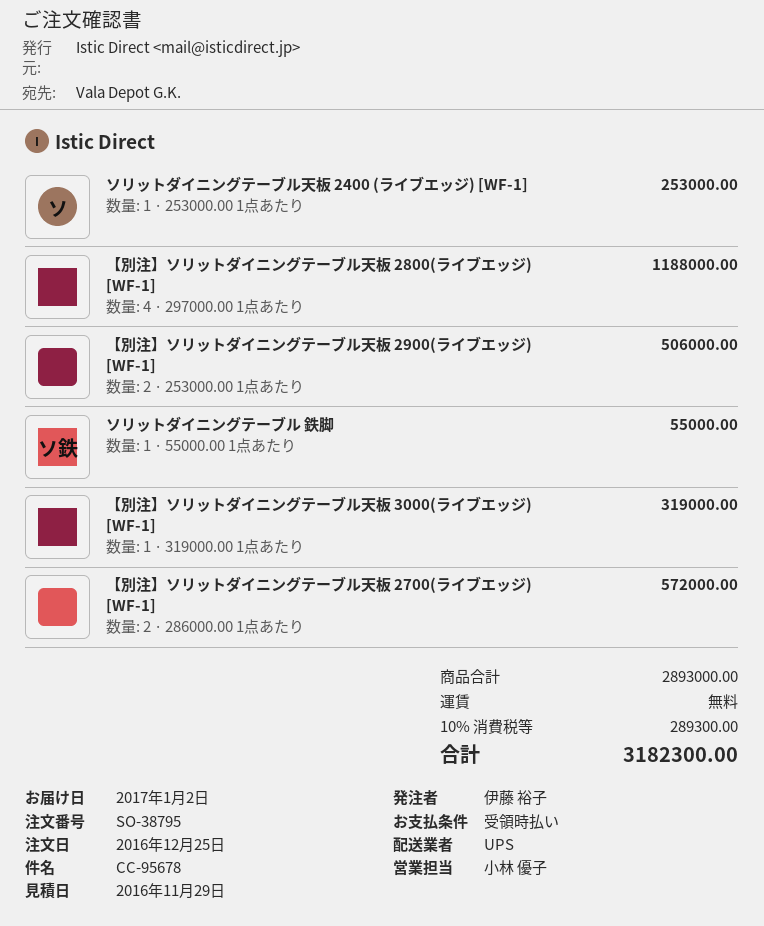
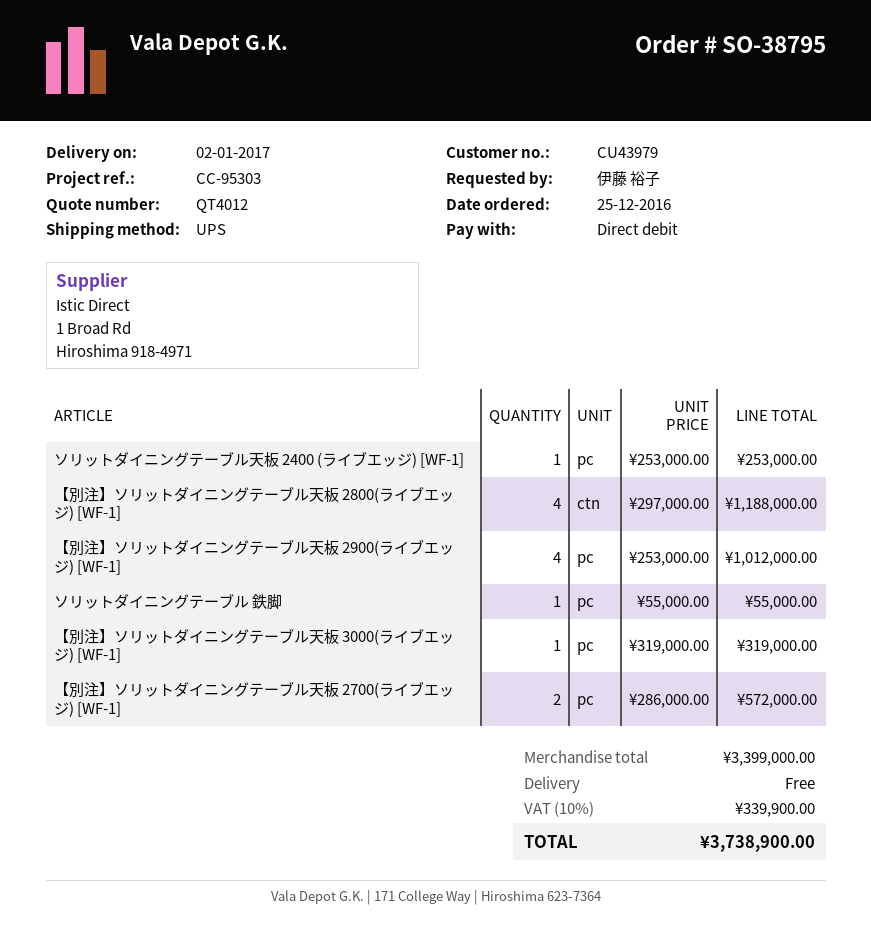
reference: CC-95678 -> CC-95303
【別注】ソリットダイニングテーブル天板 2900(ライブエッジ) [WF-1]: 2 x 253000.00 = 506000.00 -> 4 x 253000.00 = 1012000.00
subtotal: 2893000.00 -> 3399000.00
tax: 10% = 289300.00 -> 10% = 339900.00
total: 3182300.00 -> 3738900.00

